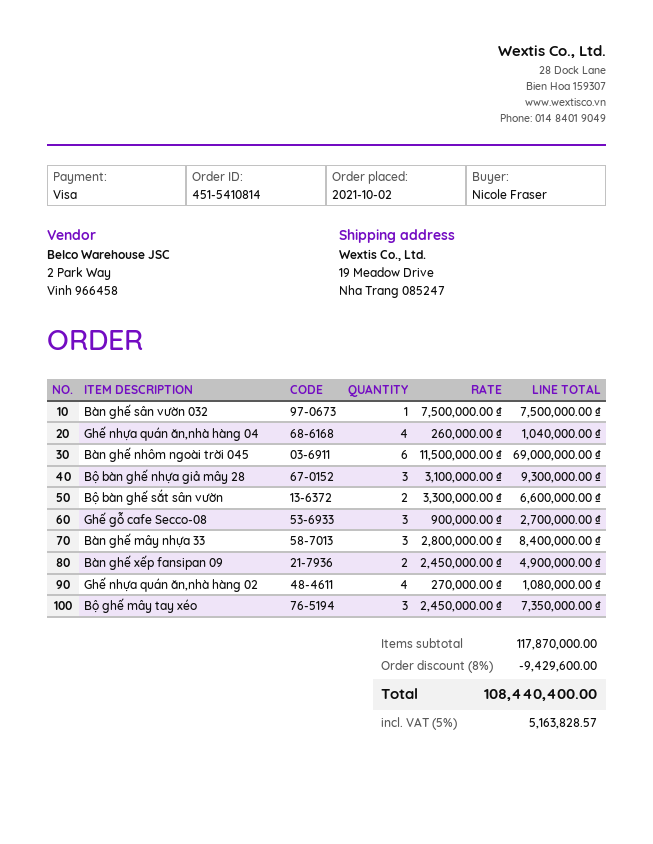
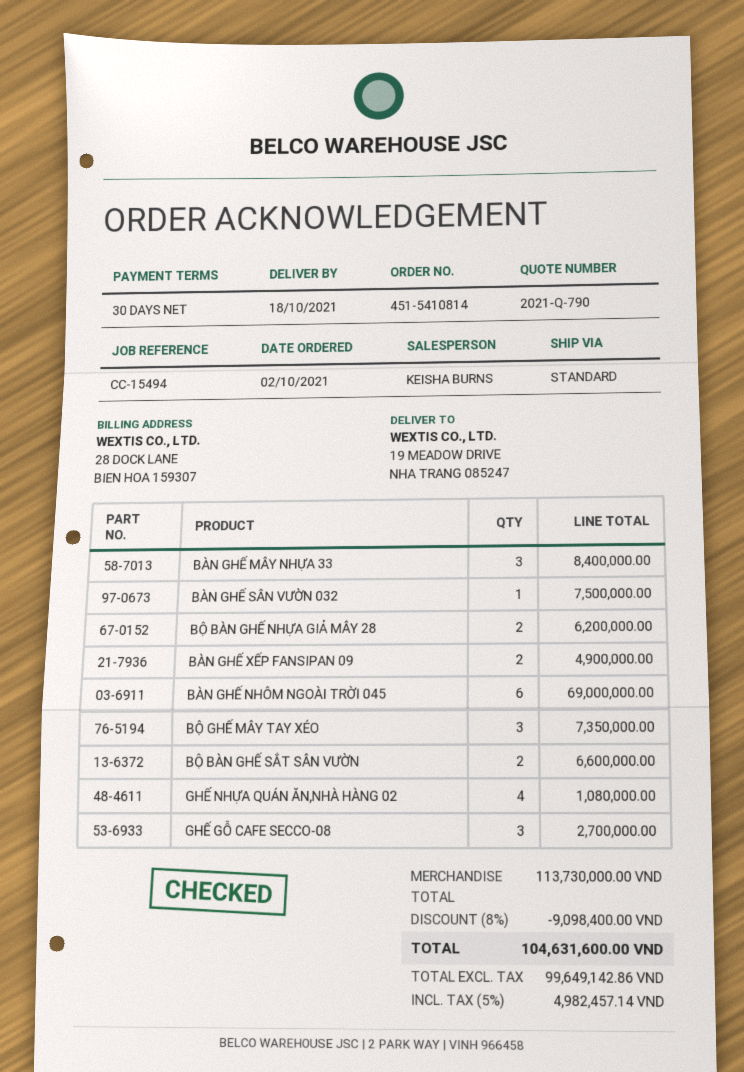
Ghế nhựa quán ăn,nhà hàng 04: 4 for 1040000.00 -> none
Bộ bàn ghế nhựa giả mây 28: 3 for 9300000.00 -> 2 for 6200000.00
subtotal: 117870000.00 -> 113730000.00
discount: 8% = 9429600.00 -> 8% = 9098400.00
tax: 5% = 5163828.57 -> 5% = 4982457.14
total: 108440400.00 -> 104631600.00

